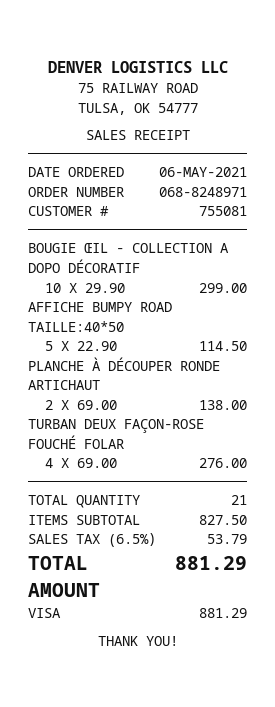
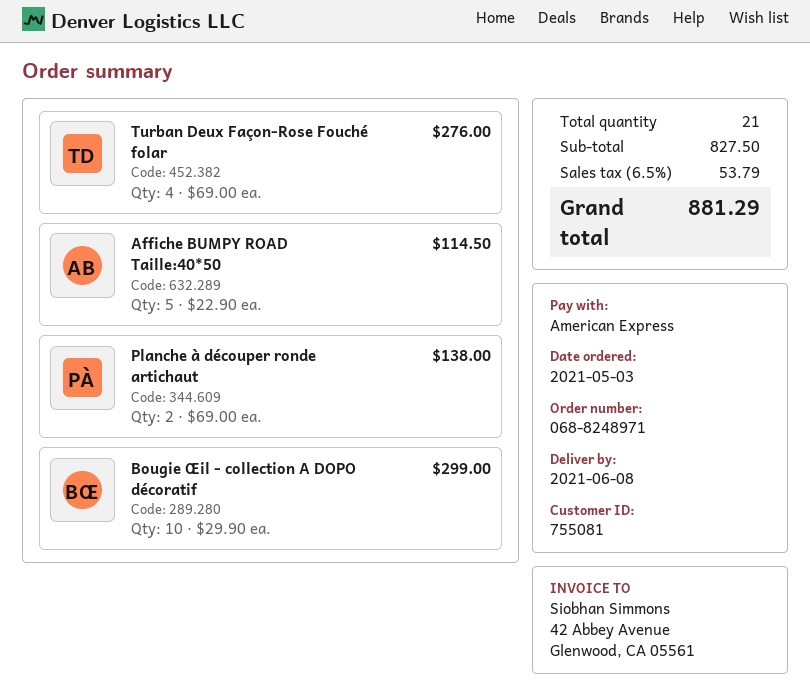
order date: 2021-05-06 -> 2021-05-03
payment method: Visa -> American Express

